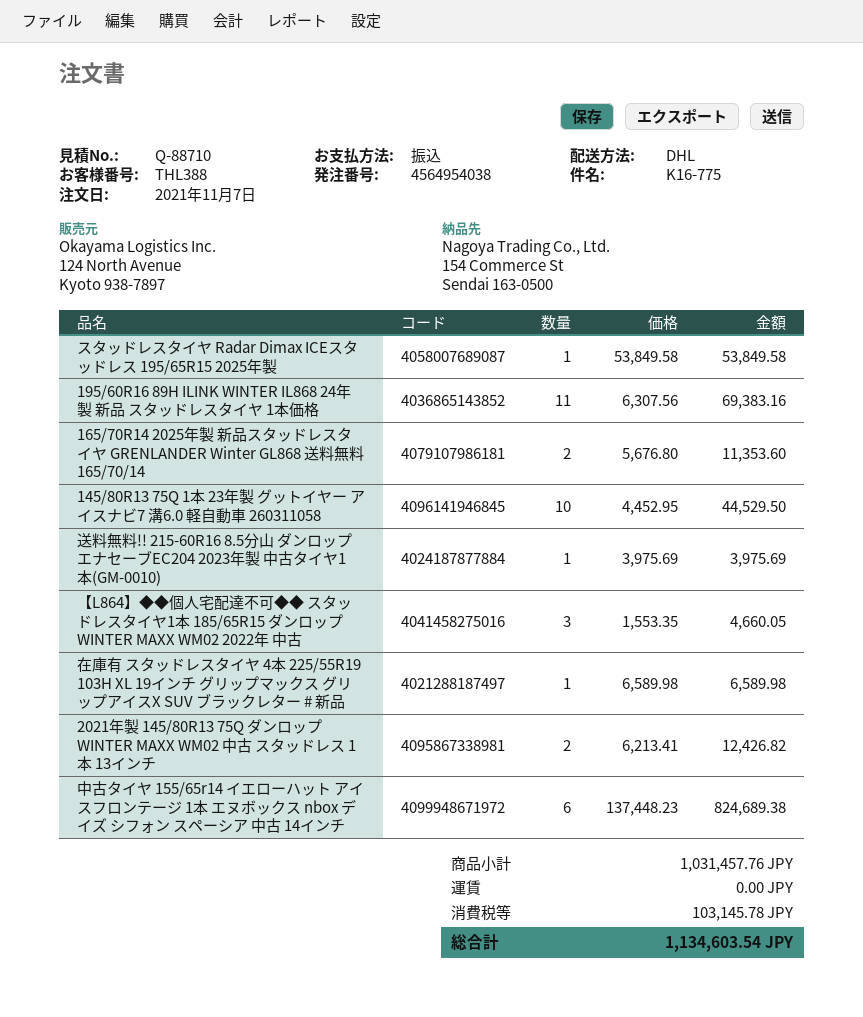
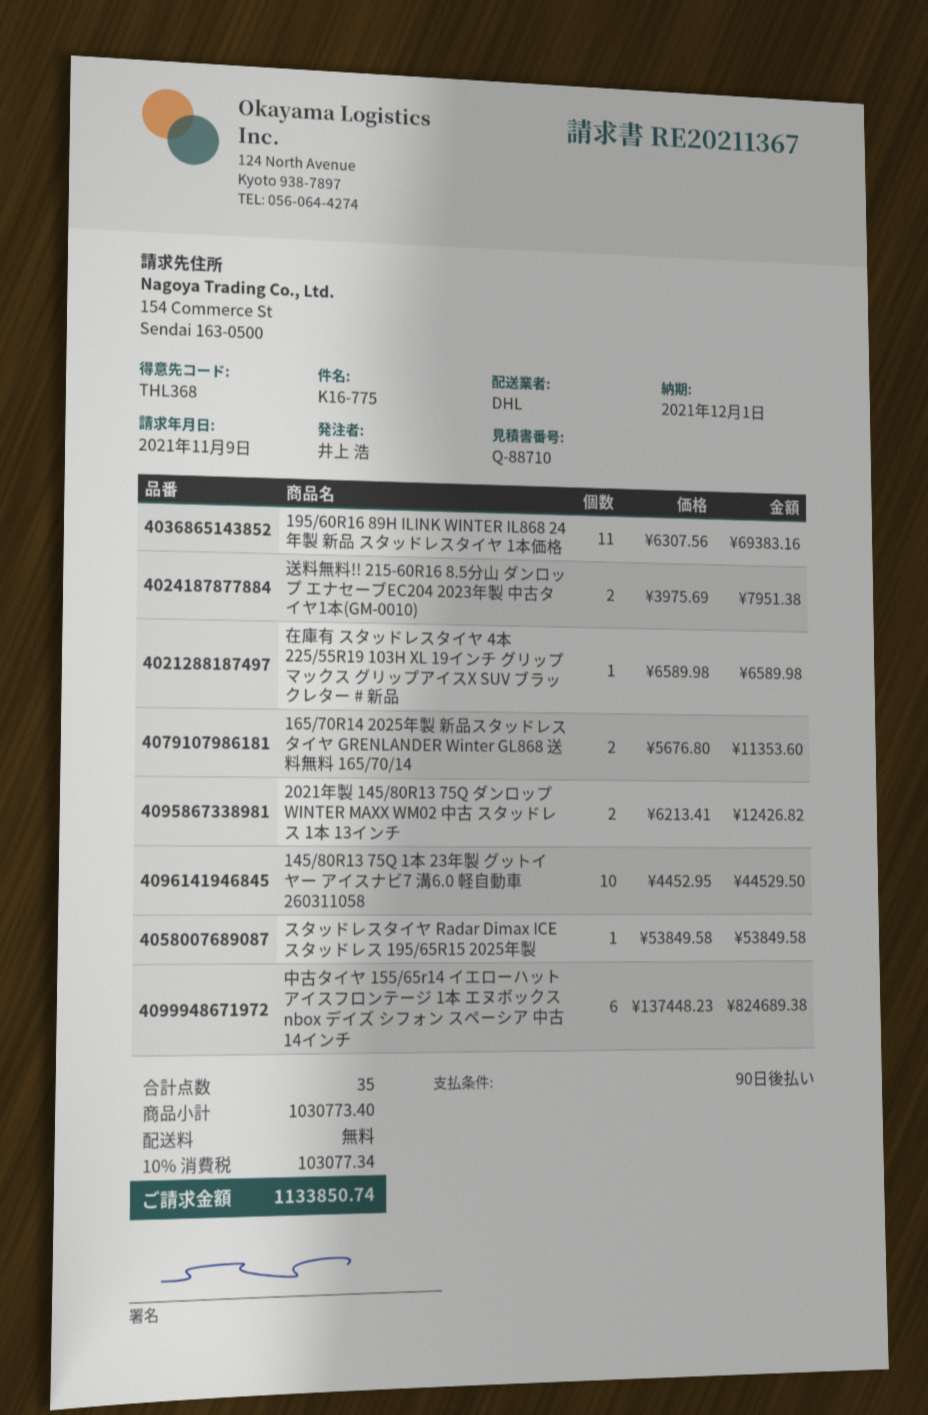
customer number: THL388 -> THL368
送料無料!! 215-60R16 8.5分山 ダンロップ エナセーブEC204 2023年製 中古タイヤ1本(GM-0010): 1 x 3975.69 = 3975.69 -> 2 x 3975.69 = 7951.38
【L864】◆◆個人宅配達不可◆◆ スタッドレスタイヤ1本 185/65R15 ダンロップ WINTER MAXX WM02 2022年 中古: 3 x 1553.35 = 4660.05 -> none
subtotal: 1031457.76 -> 1030773.40
tax: 103145.78 -> 103077.34
total: 1134603.54 -> 1133850.74

